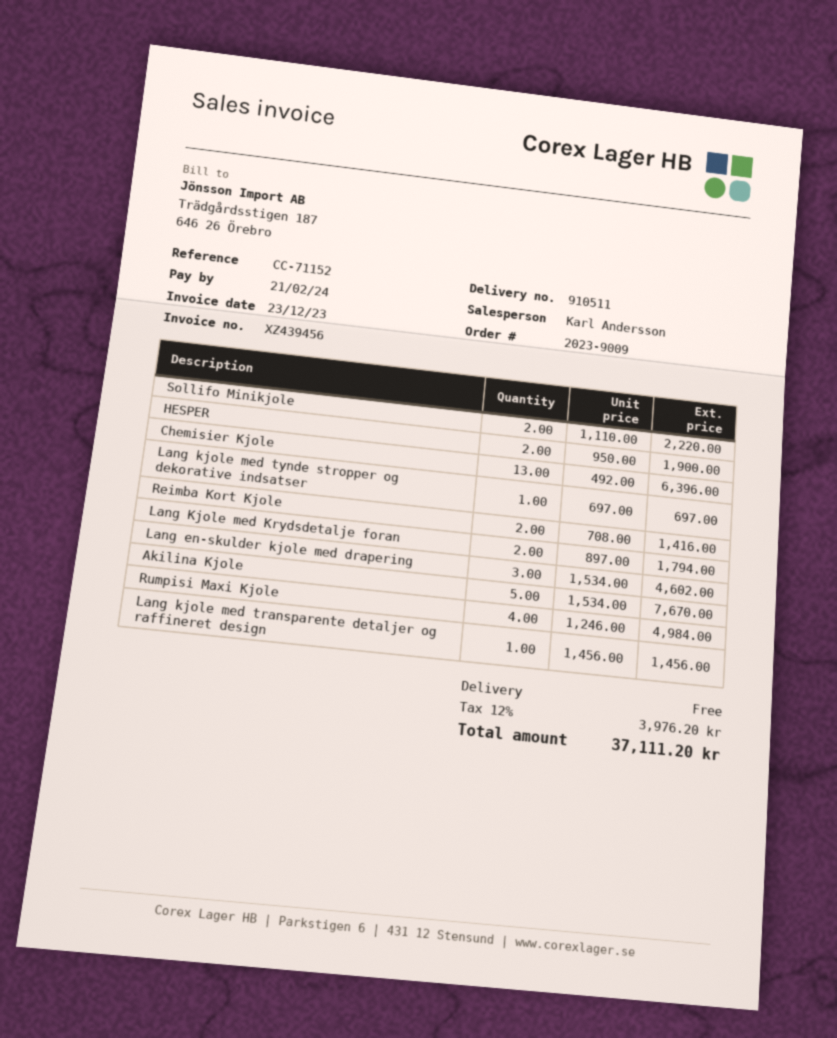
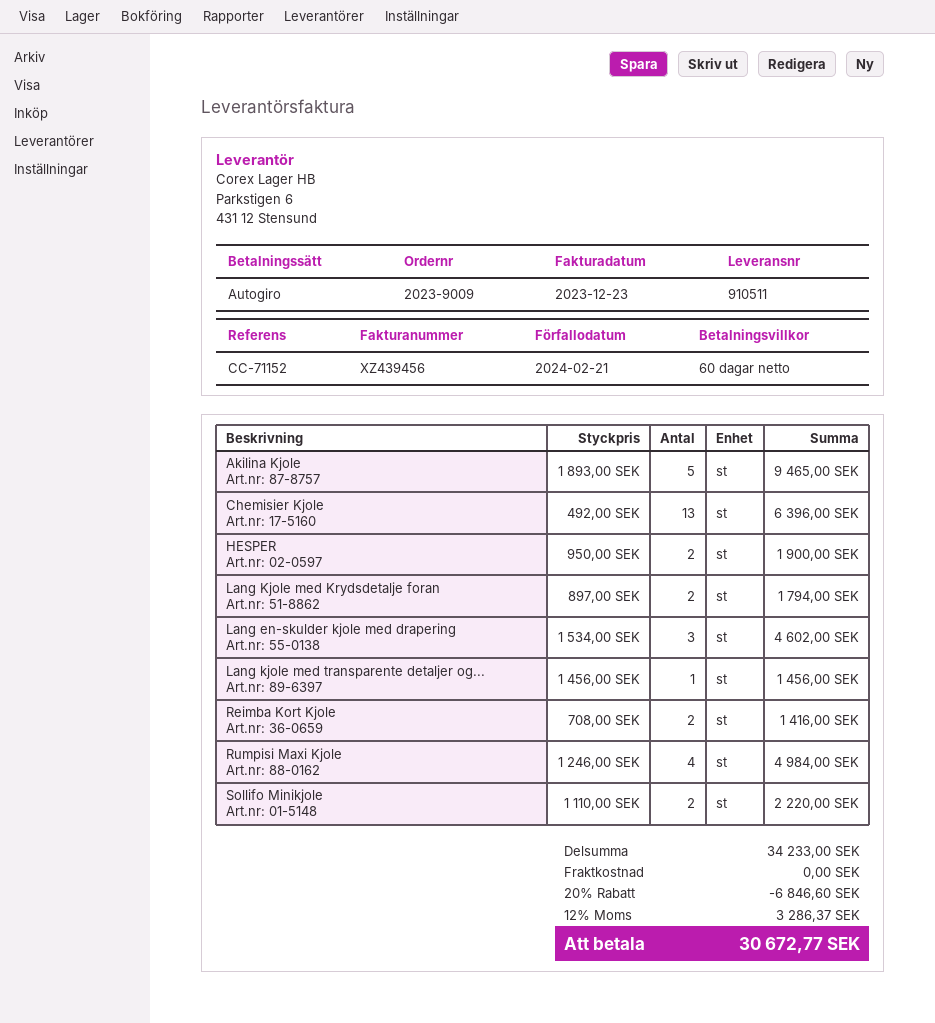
Lang kjole med tynde stropper og dekorative indsatser: 1 x 697.00 = 697.00 -> none
Akilina Kjole: 5 x 1534.00 = 7670.00 -> 5 x 1893.00 = 9465.00
discount: none -> 20% = 6846.60
tax: 12% = 3976.20 -> 12% = 3286.37
total: 37111.20 -> 30672.77

